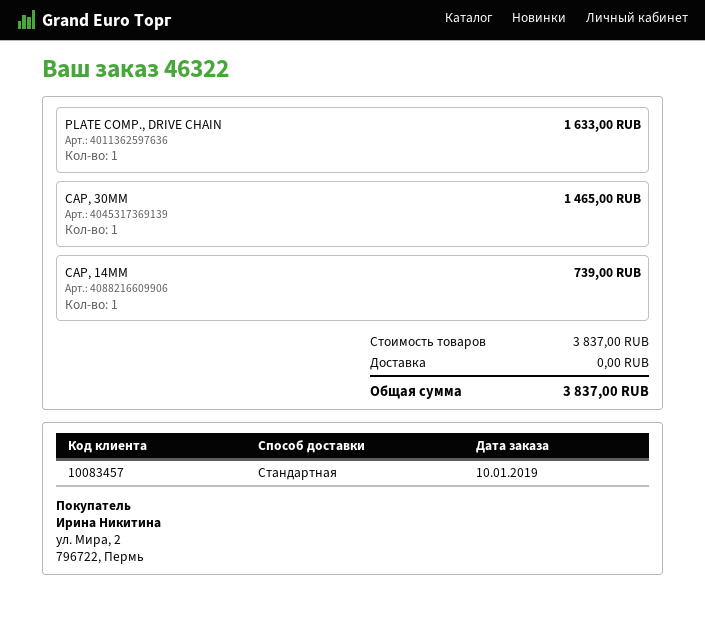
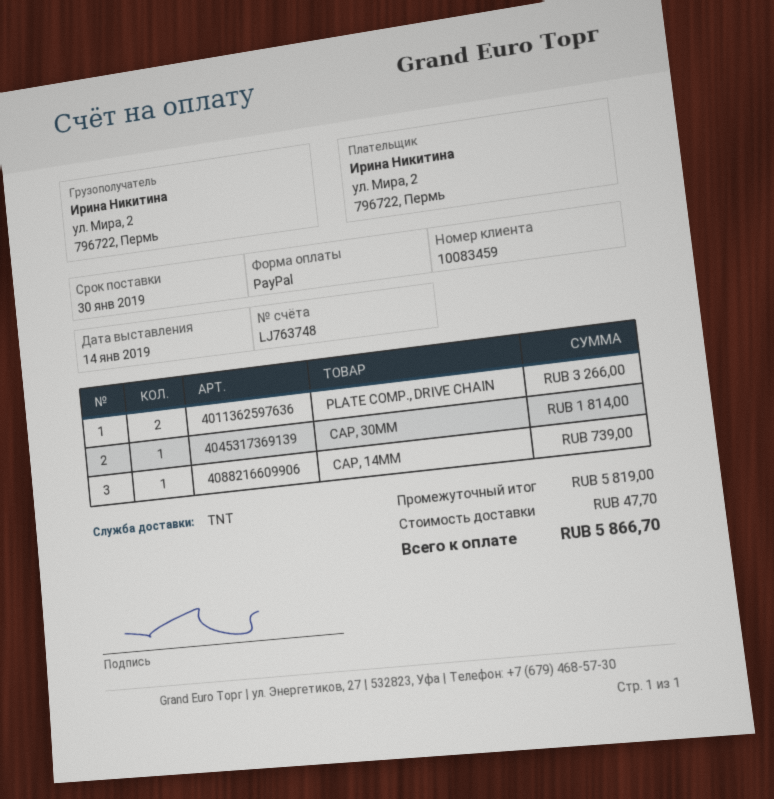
customer number: 10083457 -> 10083459
shipping method: standard -> TNT
PLATE COMP., DRIVE CHAIN: 1 for 1633.00 -> 2 for 3266.00
CAP, 30MM: 1 for 1465.00 -> 1 for 1814.00
subtotal: 3837.00 -> 5819.00
shipping: 0.00 -> 47.70
total: 3837.00 -> 5866.70

